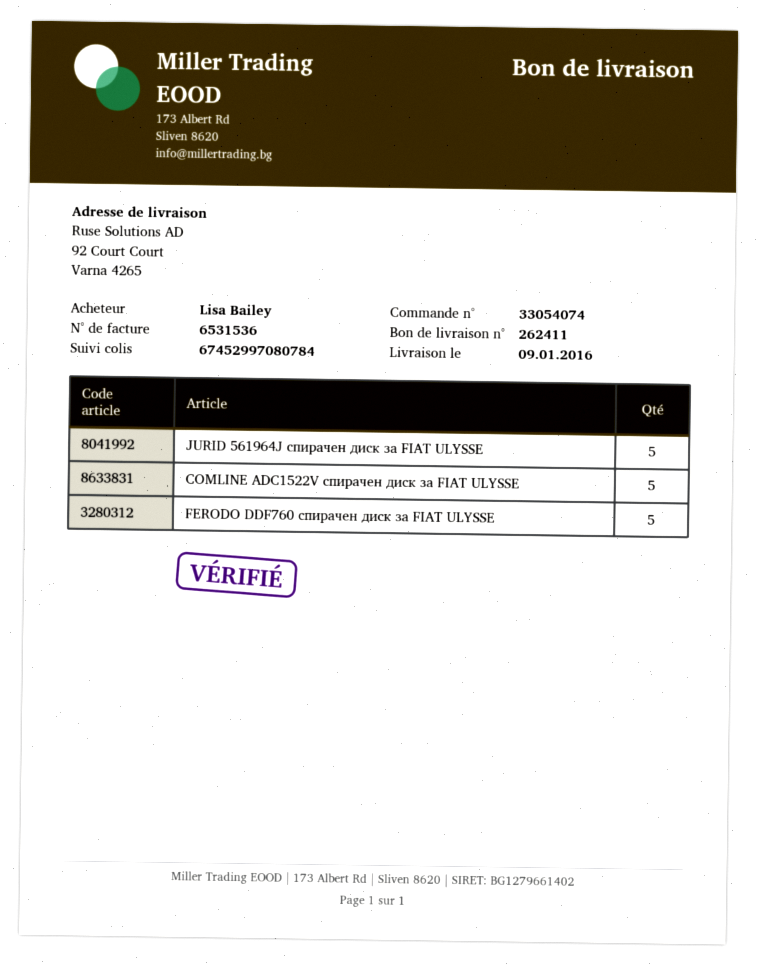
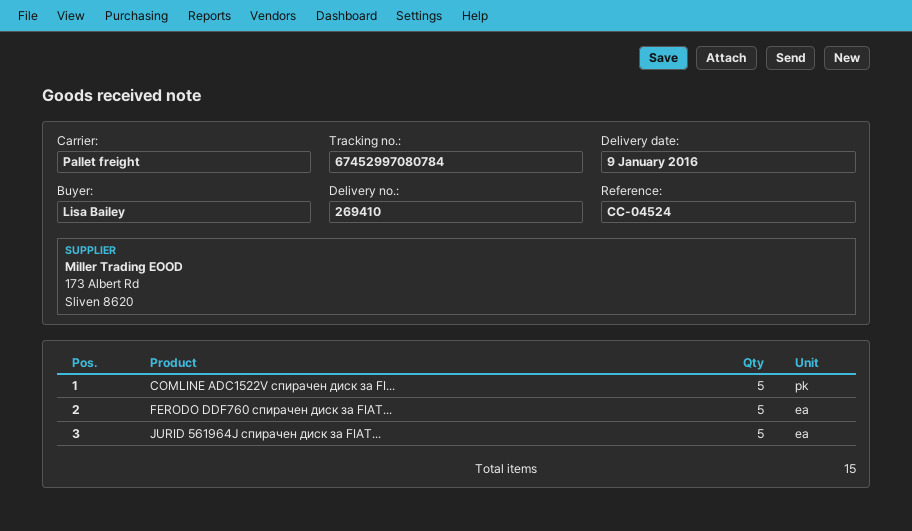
delivery note number: 262411 -> 269410

